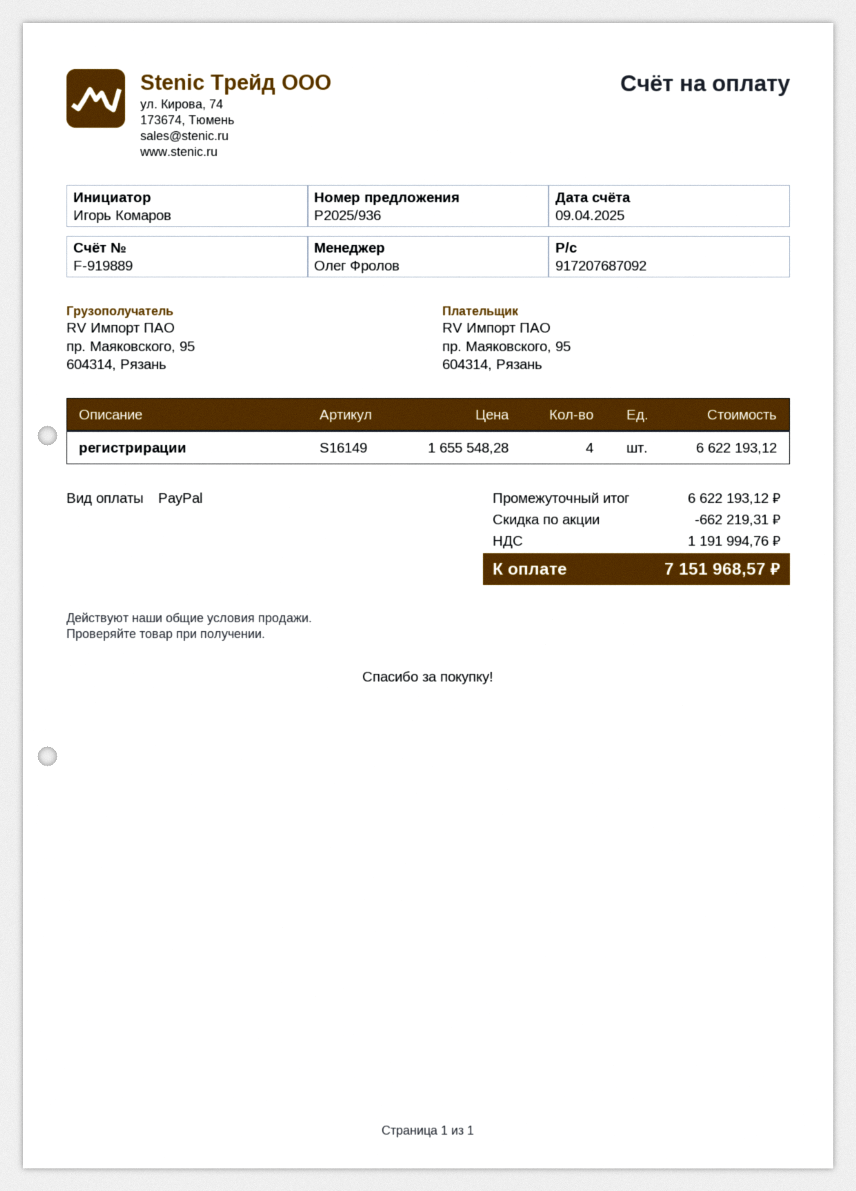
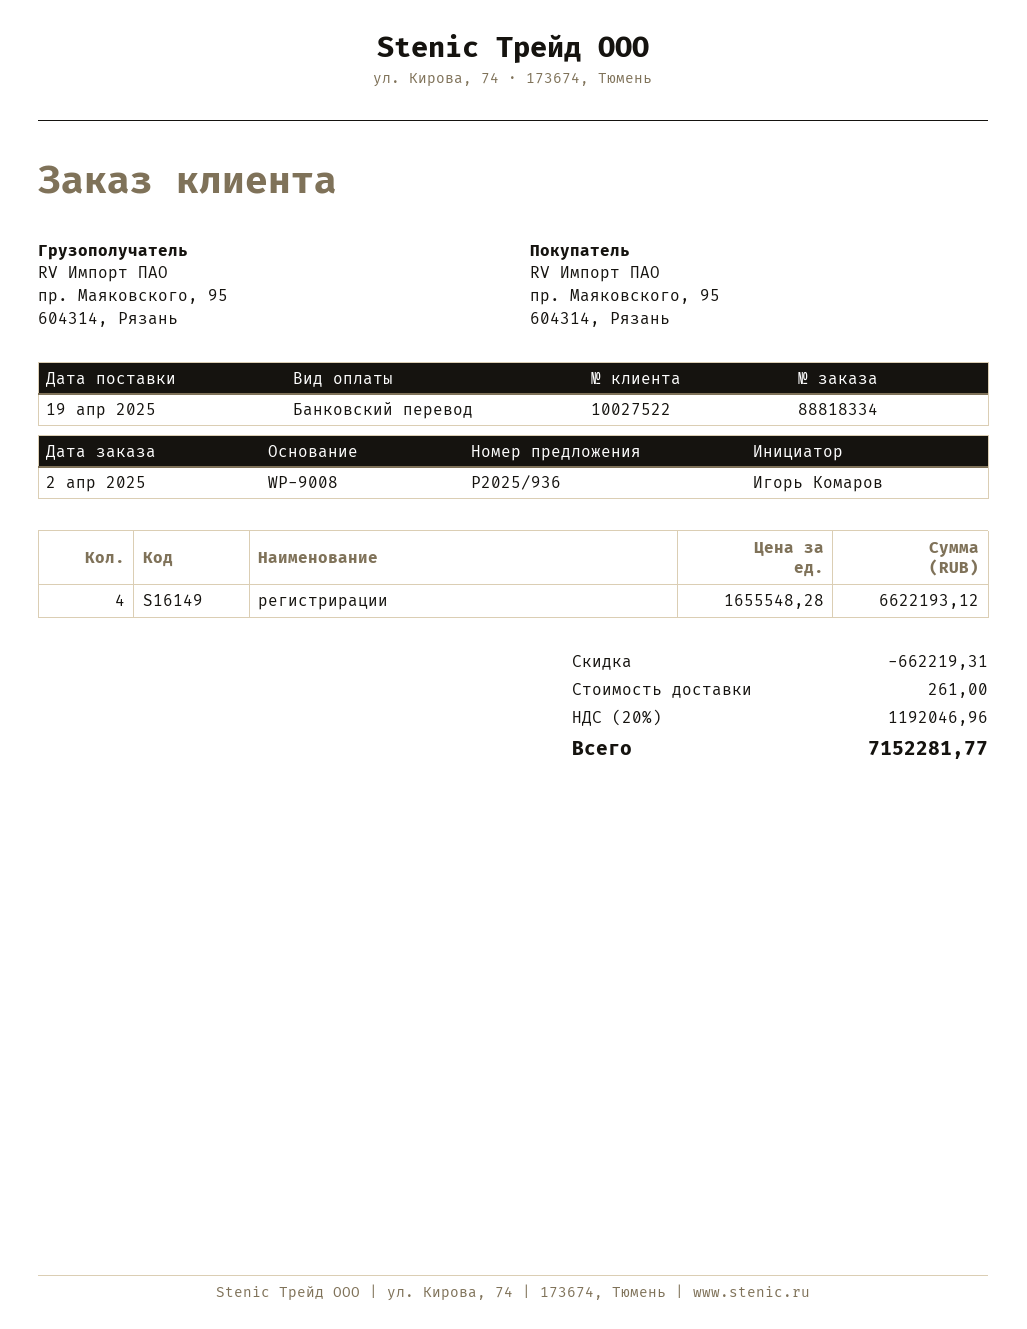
payment method: PayPal -> bank transfer
shipping: none -> 261.00
tax: 1191994.76 -> 1192046.96
total: 7151968.57 -> 7152281.77

